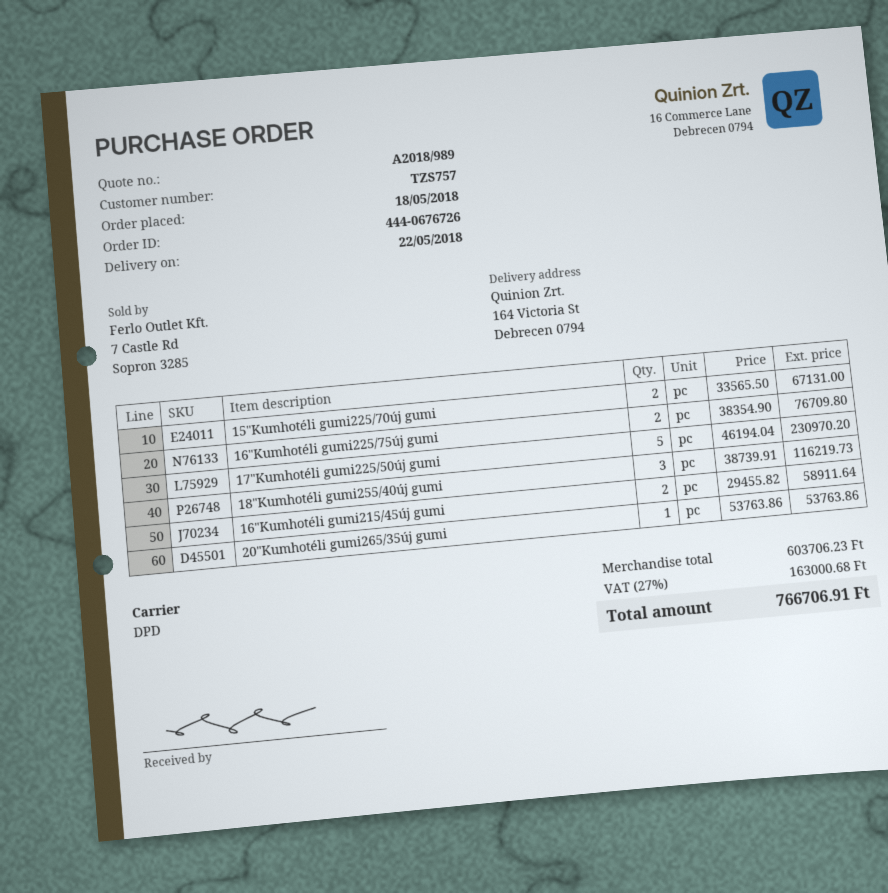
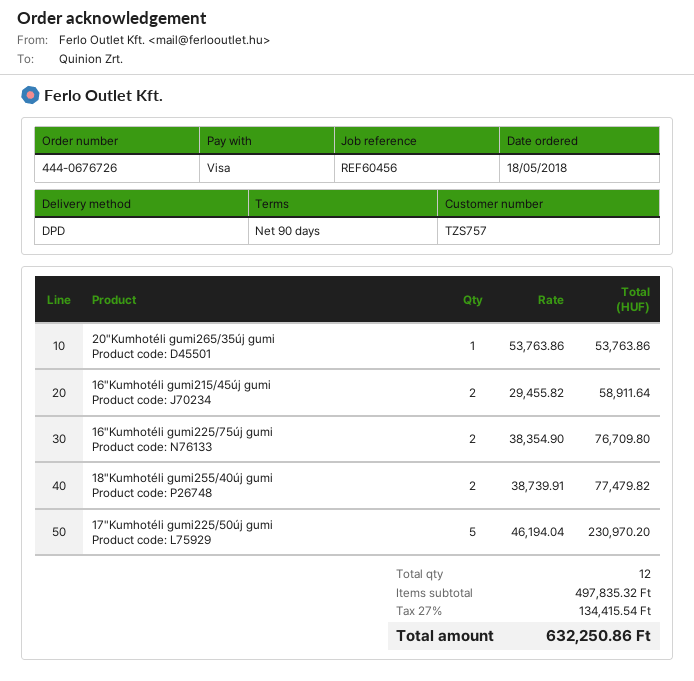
15"Kumhotéli gumi225/70új gumi: 2 x 33565.50 = 67131.00 -> none
18"Kumhotéli gumi255/40új gumi: 3 x 38739.91 = 116219.73 -> 2 x 38739.91 = 77479.82
subtotal: 603706.23 -> 497835.32
tax: 27% = 163000.68 -> 27% = 134415.54
total: 766706.91 -> 632250.86

